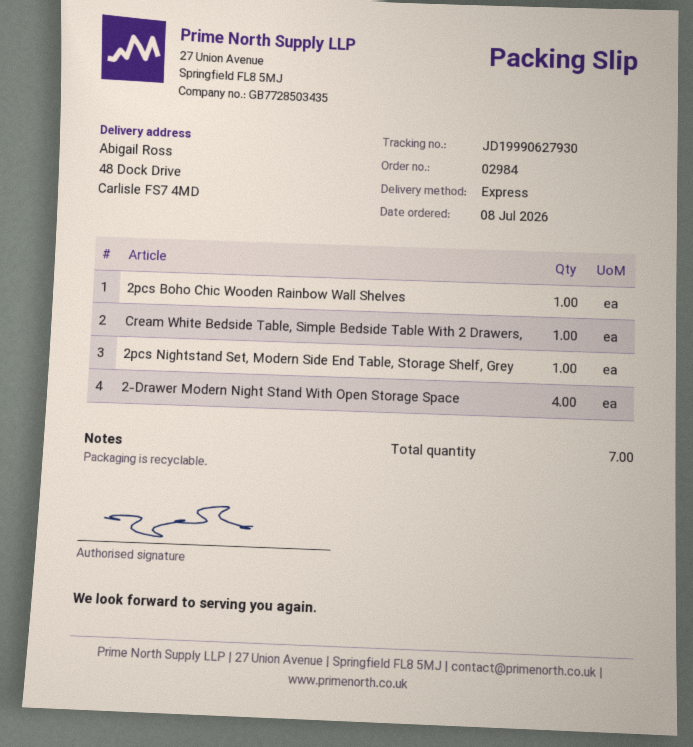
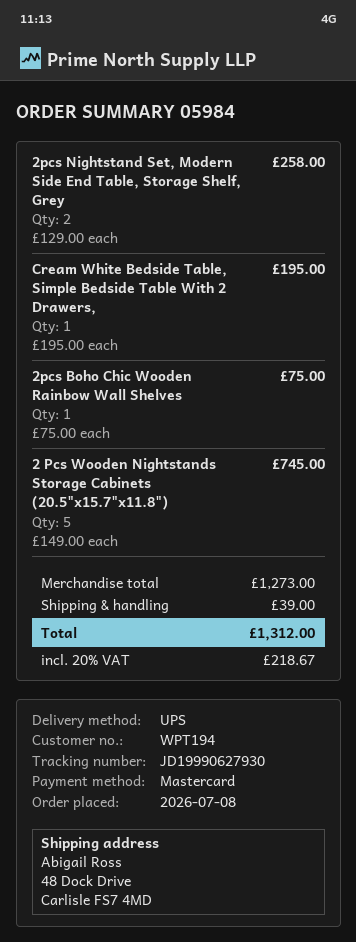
order number: 02984 -> 05984
shipping method: express -> UPS
2pcs Nightstand Set, Modern Side End Table, Storage Shelf, Grey: 1 -> 2
2-Drawer Modern Night Stand With Open Storage Space: 4 -> none
2 Pcs Wooden Nightstands Storage Cabinets (20.5"x15.7"x11.8"): none -> 5

